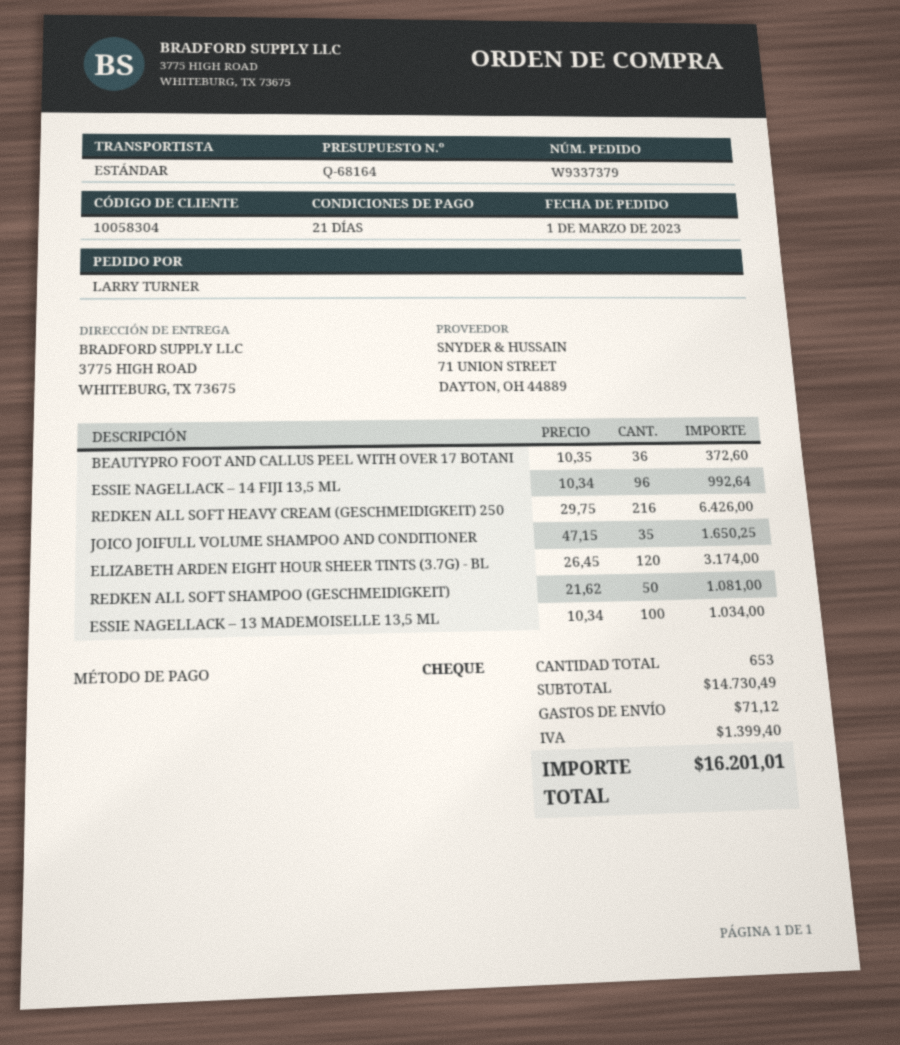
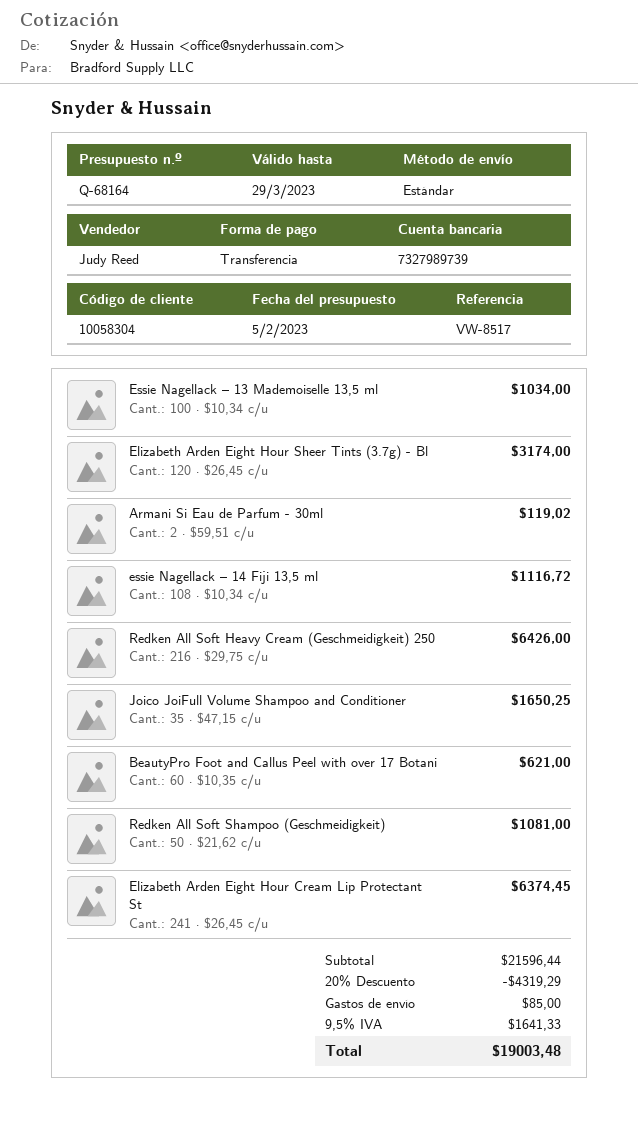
payment method: cheque -> bank transfer
BEAUTYPRO FOOT AND CALLUS PEEL WITH OVER 17 BOTANI: 36 x 10.35 = 372.60 -> 60 x 10.35 = 621.00
ESSIE NAGELLACK – 14 FIJI 13,5 ML: 96 x 10.34 = 992.64 -> 108 x 10.34 = 1116.72
Armani Si Eau de Parfum - 30ml: none -> 2 x 59.51 = 119.02
Elizabeth Arden Eight Hour Cream Lip Protectant St: none -> 241 x 26.45 = 6374.45
subtotal: 14730.49 -> 21596.44
discount: none -> 20% = 4319.29
shipping: 71.12 -> 85.00
tax: 1399.40 -> 1641.33
total: 16201.01 -> 19003.48

